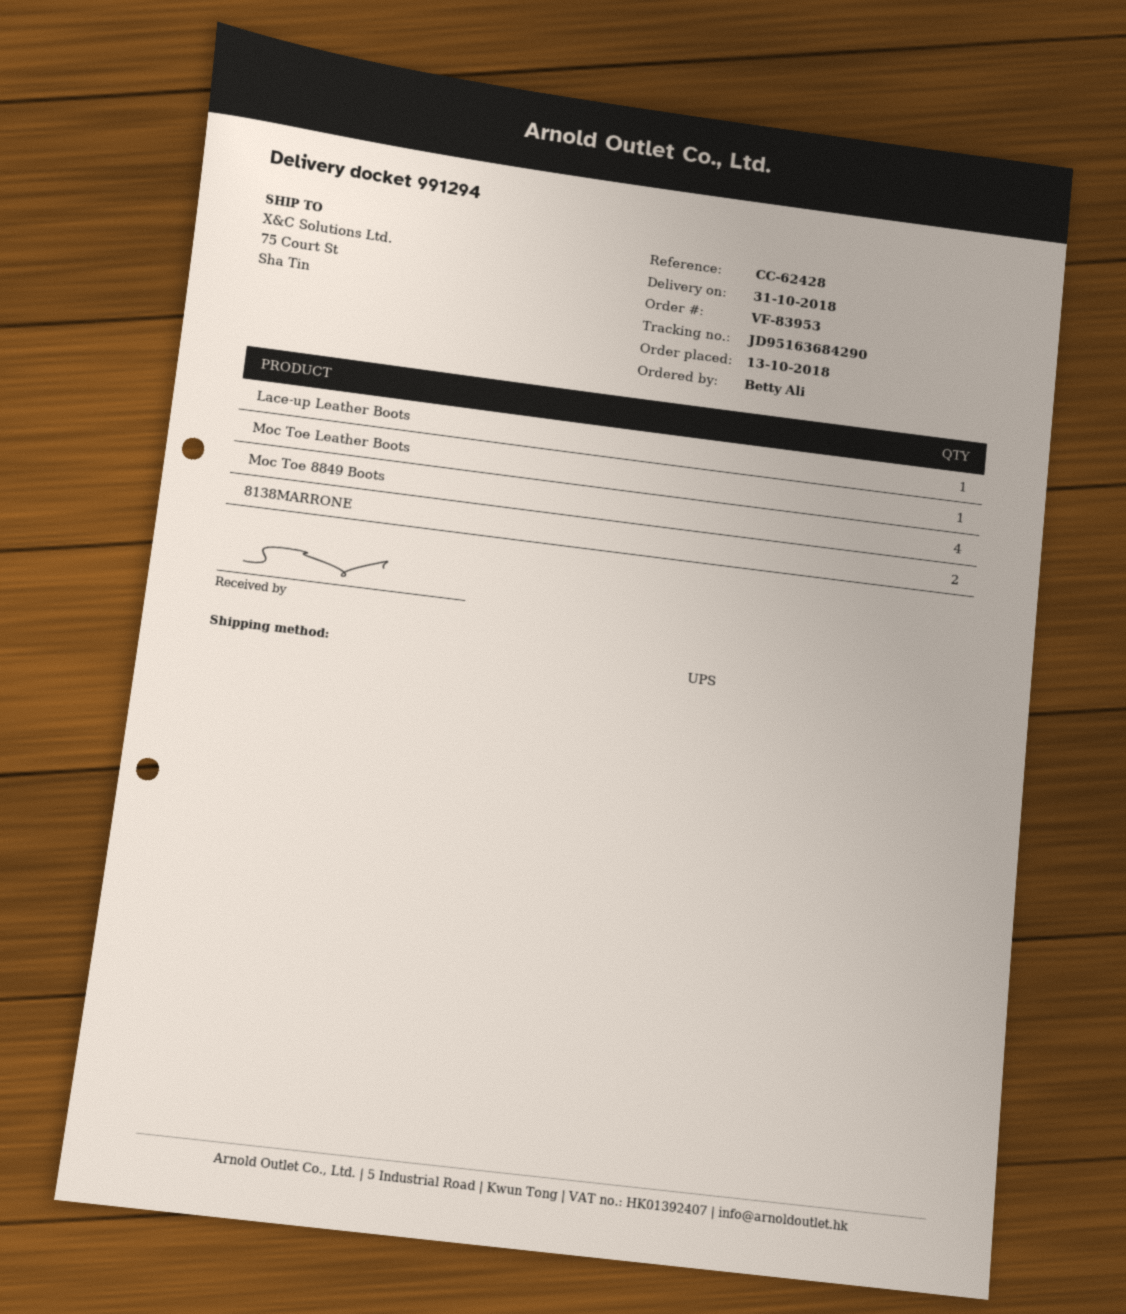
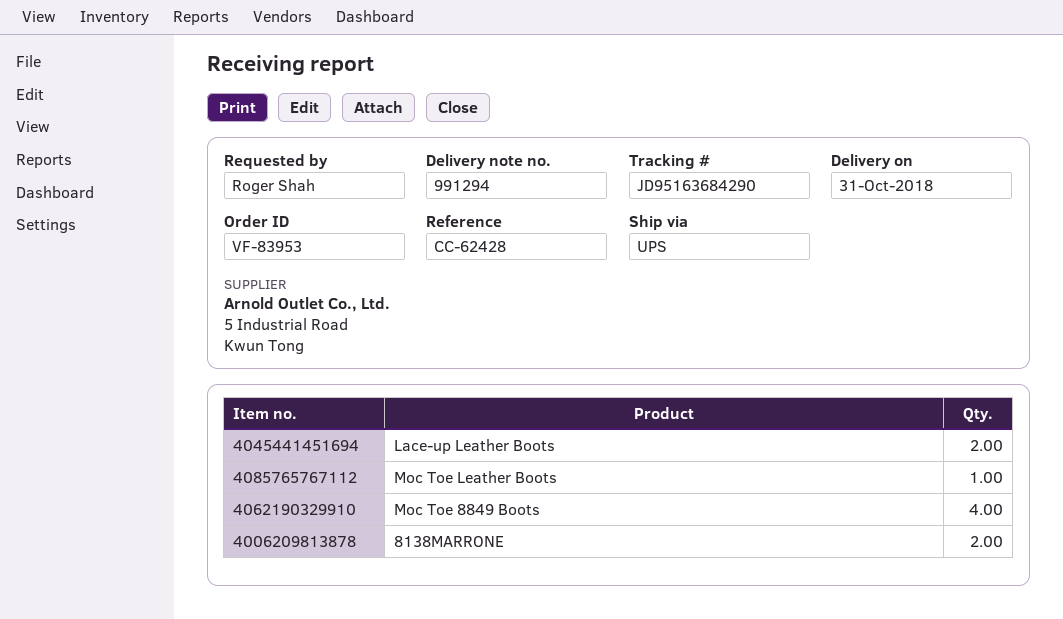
ordered by: Betty Ali -> Roger Shah
Lace-up Leather Boots: 1 -> 2

